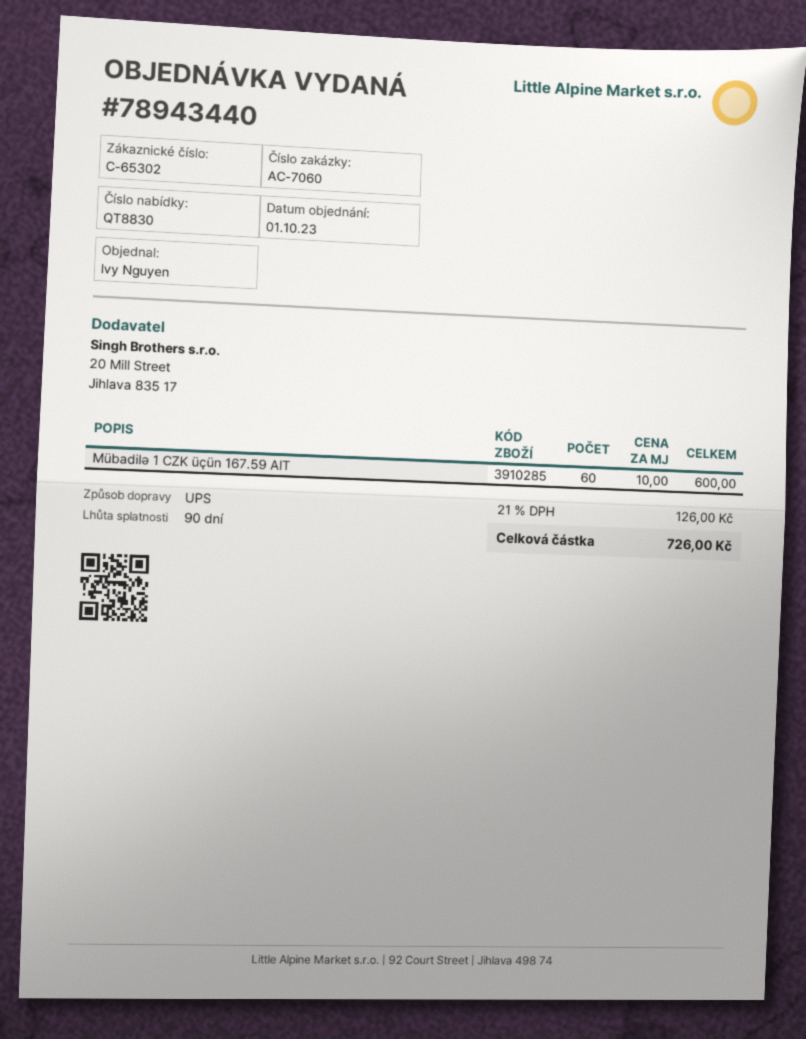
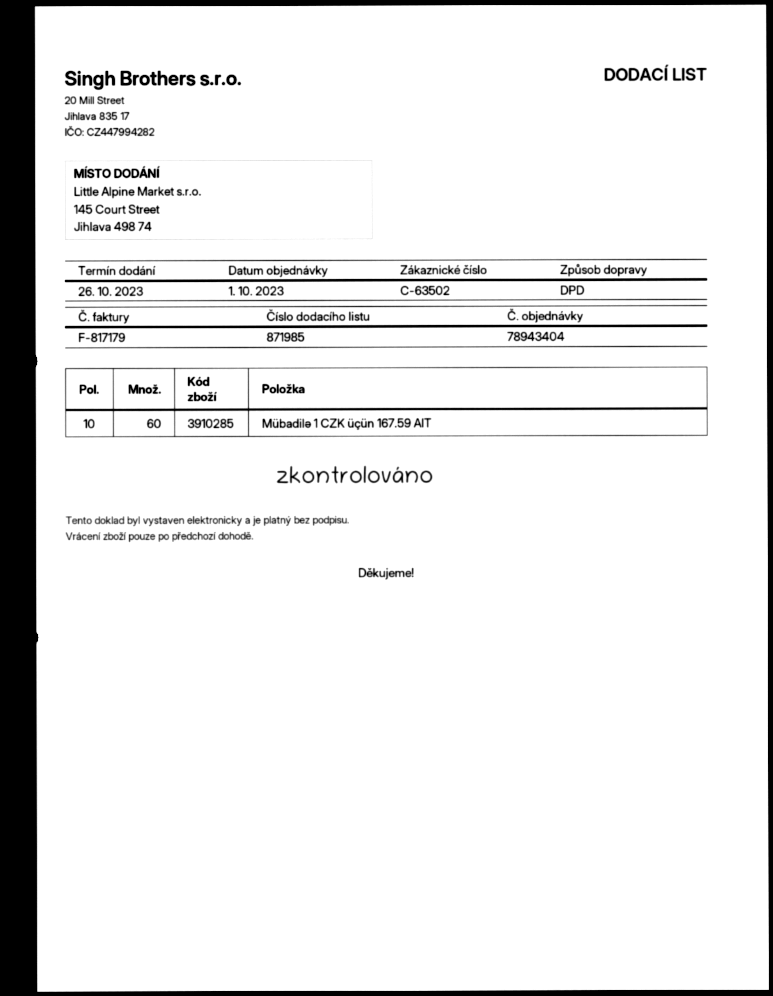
order number: 78943440 -> 78943404
customer number: C-65302 -> C-63502
shipping method: UPS -> DPD

